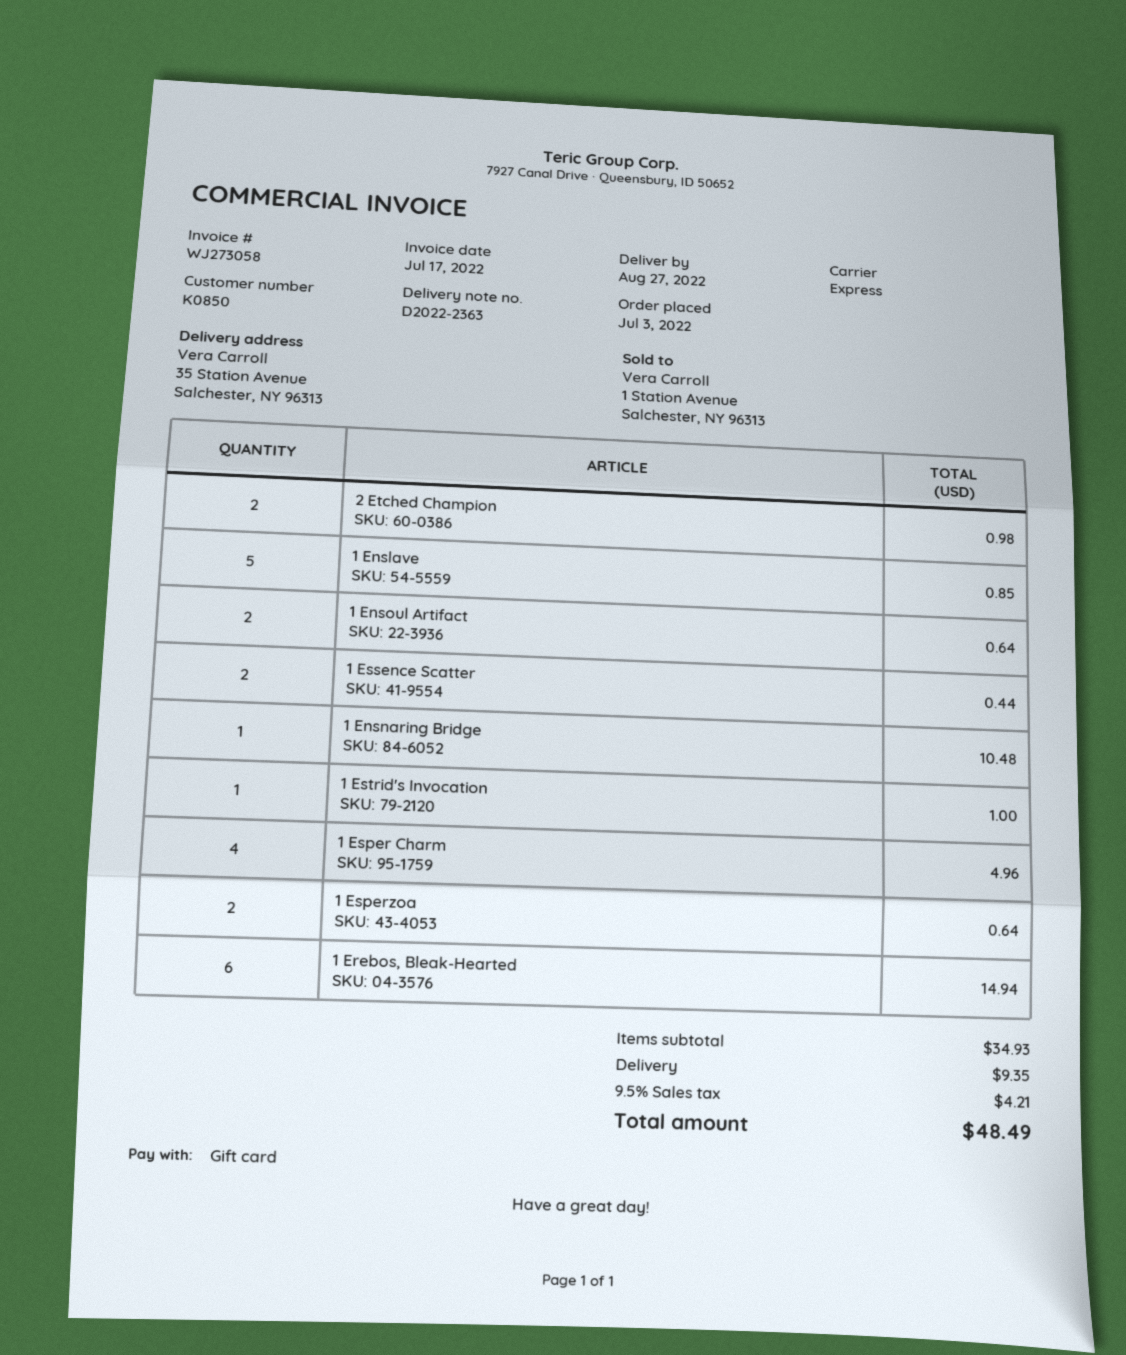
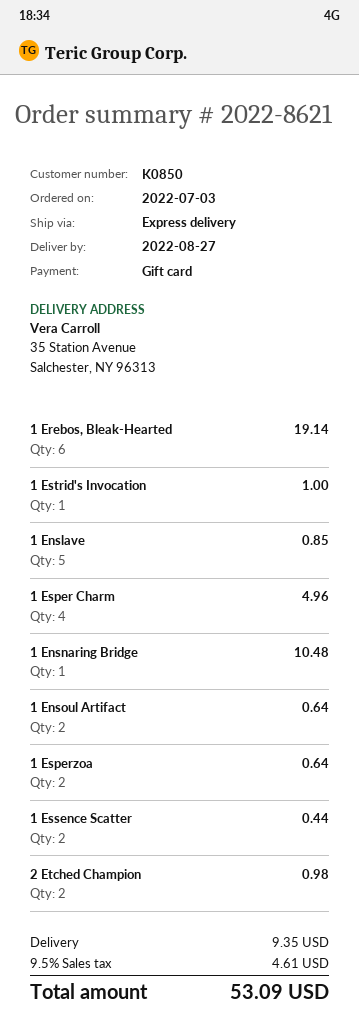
1 Erebos, Bleak-Hearted: 6 for 14.94 -> 6 for 19.14
tax: 9.5% = 4.21 -> 9.5% = 4.61
total: 48.49 -> 53.09

